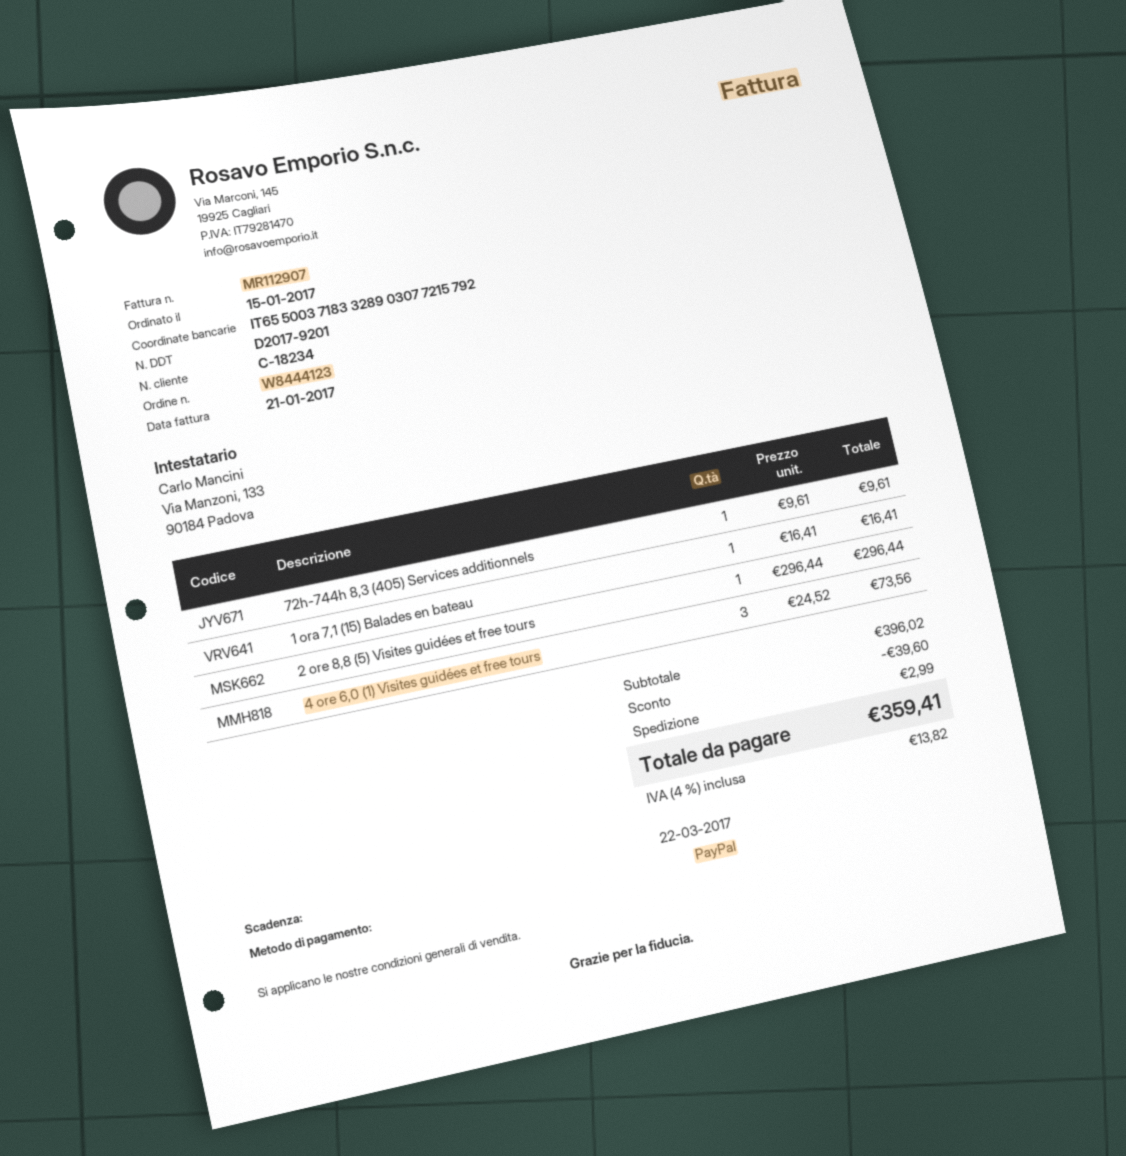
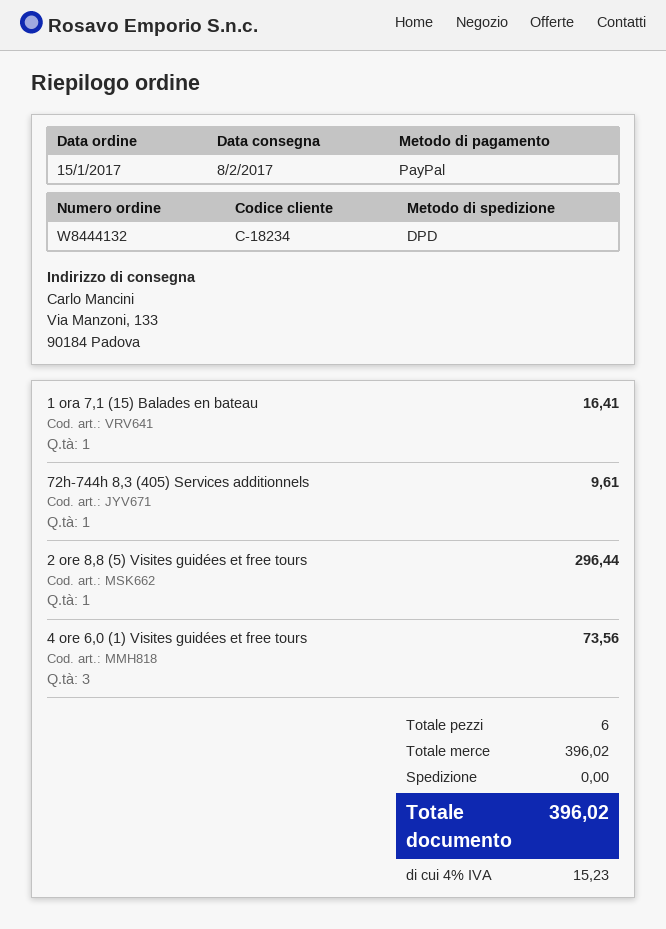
order number: W8444123 -> W8444132
discount: 39.60 -> none
shipping: 2.99 -> 0.00
tax: 4% = 13.82 -> 4% = 15.23
total: 359.41 -> 396.02

